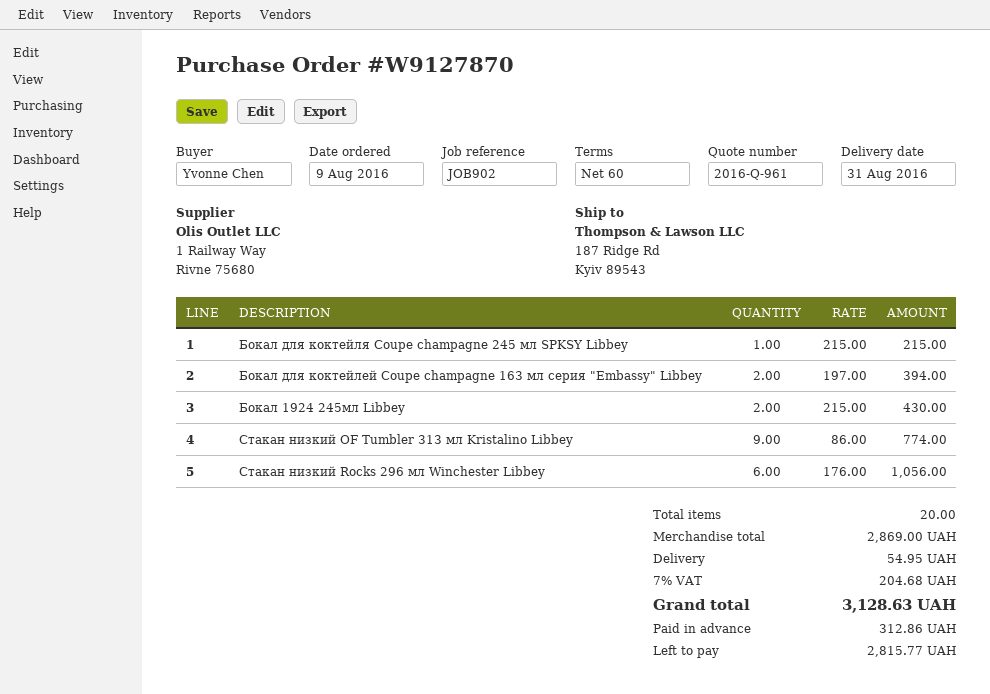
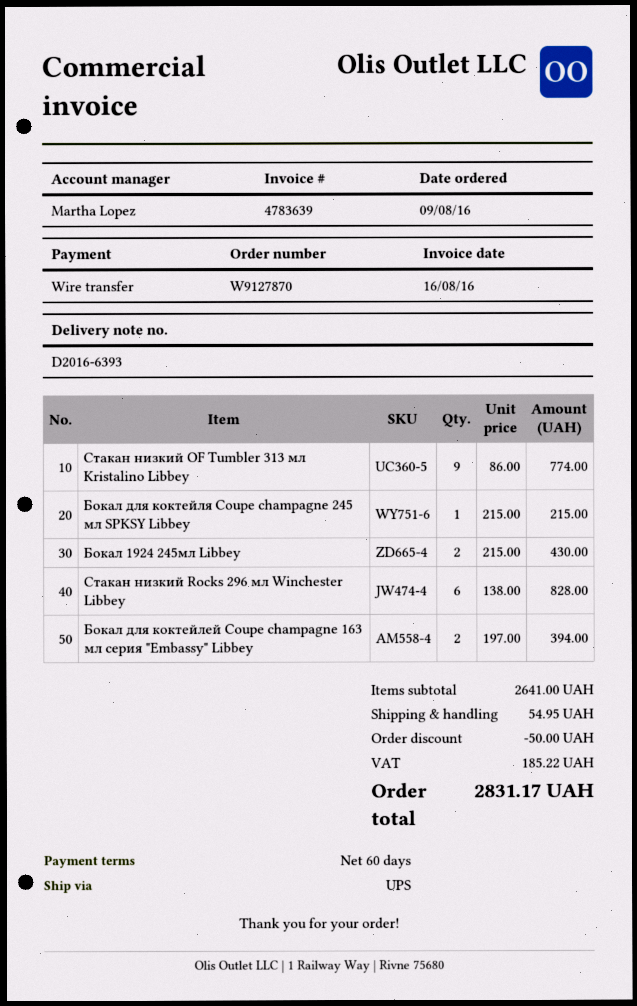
Стакан низкий Rocks 296 мл Winchester Libbey: 6 x 176.00 = 1056.00 -> 6 x 138.00 = 828.00
subtotal: 2869.00 -> 2641.00
discount: none -> 50.00
tax: 204.68 -> 185.22
total: 3128.63 -> 2831.17

